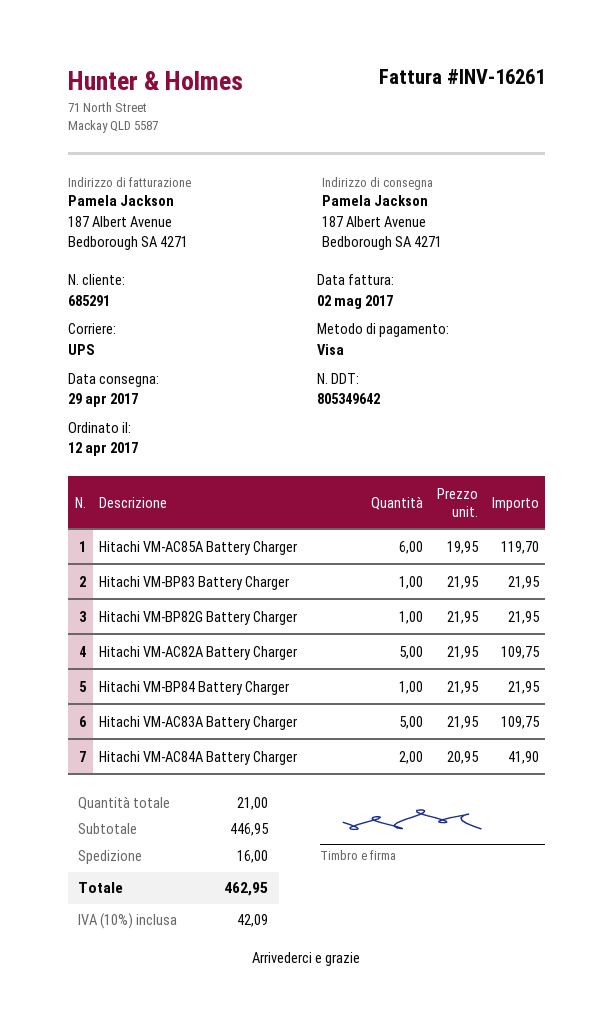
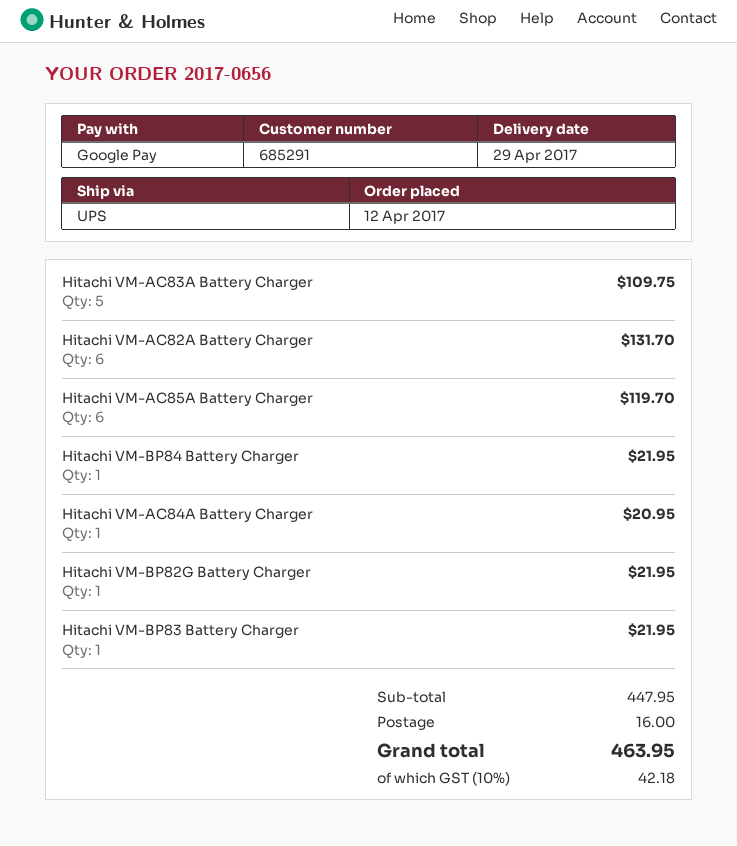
payment method: Visa -> Google Pay
Hitachi VM-AC82A Battery Charger: 5 for 109.75 -> 6 for 131.70
Hitachi VM-AC84A Battery Charger: 2 for 41.90 -> 1 for 20.95
subtotal: 446.95 -> 447.95
tax: 10% = 42.09 -> 10% = 42.18
total: 462.95 -> 463.95

